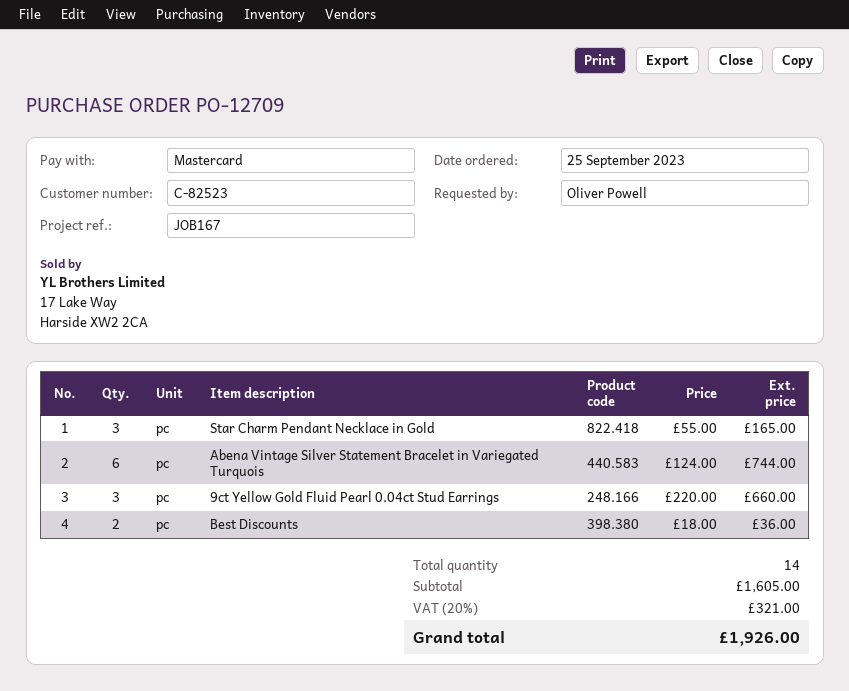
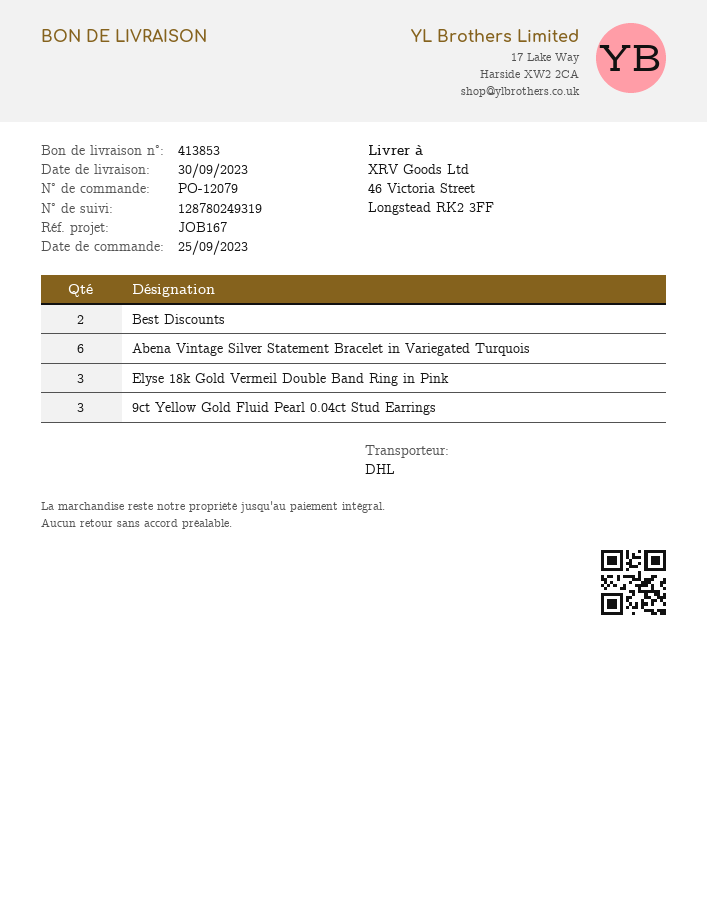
order number: PO-12709 -> PO-12079
Star Charm Pendant Necklace in Gold: 3 -> none
Elyse 18k Gold Vermeil Double Band Ring in Pink: none -> 3

